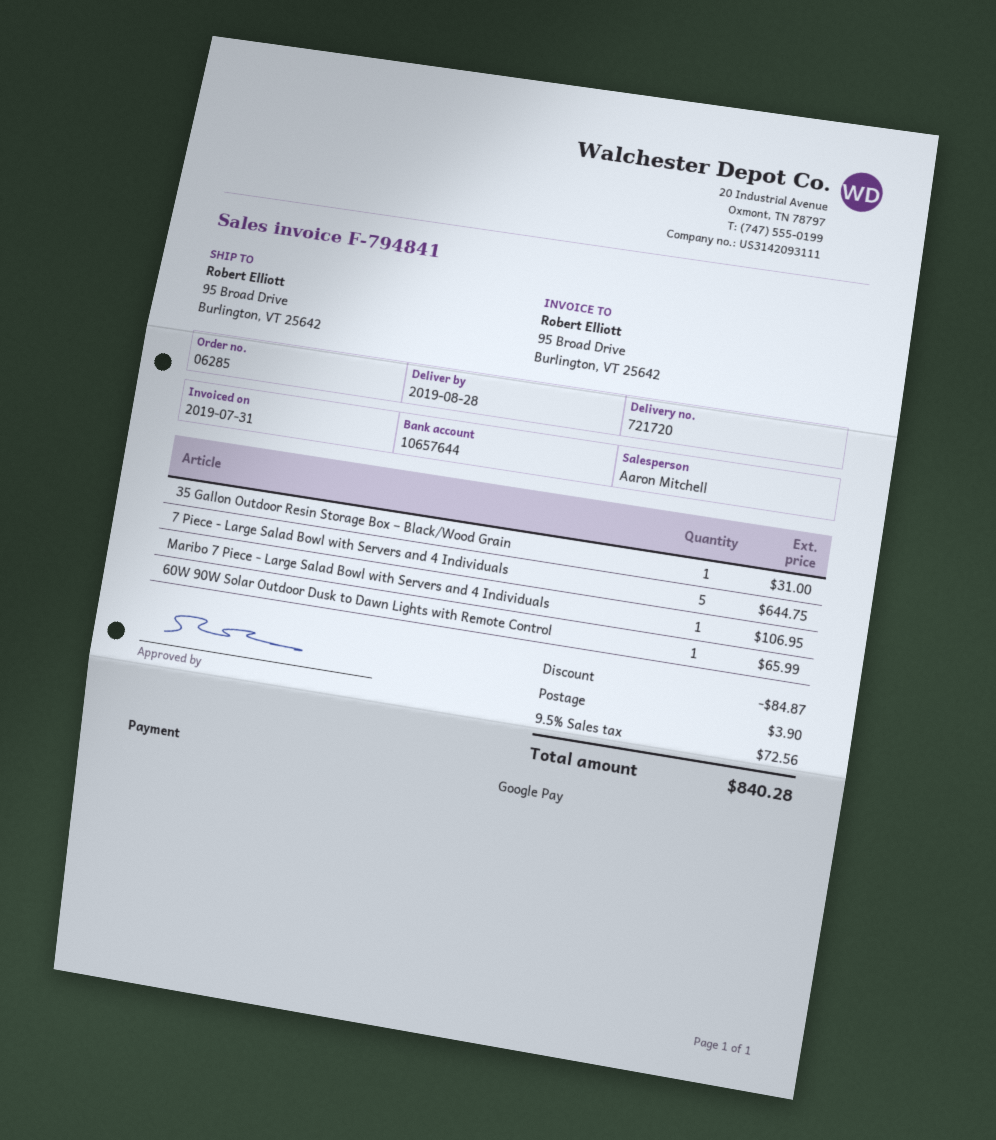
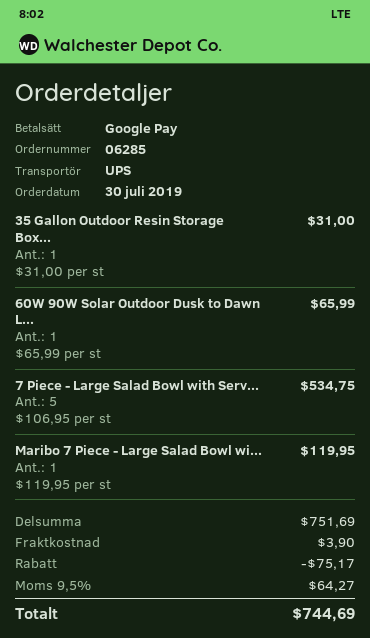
7 Piece - Large Salad Bowl with Servers and 4 Individuals: 5 for 644.75 -> 5 for 534.75
Maribo 7 Piece - Large Salad Bowl with Servers and 4 Individuals: 1 for 106.95 -> 1 for 119.95
discount: 84.87 -> 75.17
tax: 9.5% = 72.56 -> 9.5% = 64.27
total: 840.28 -> 744.69

